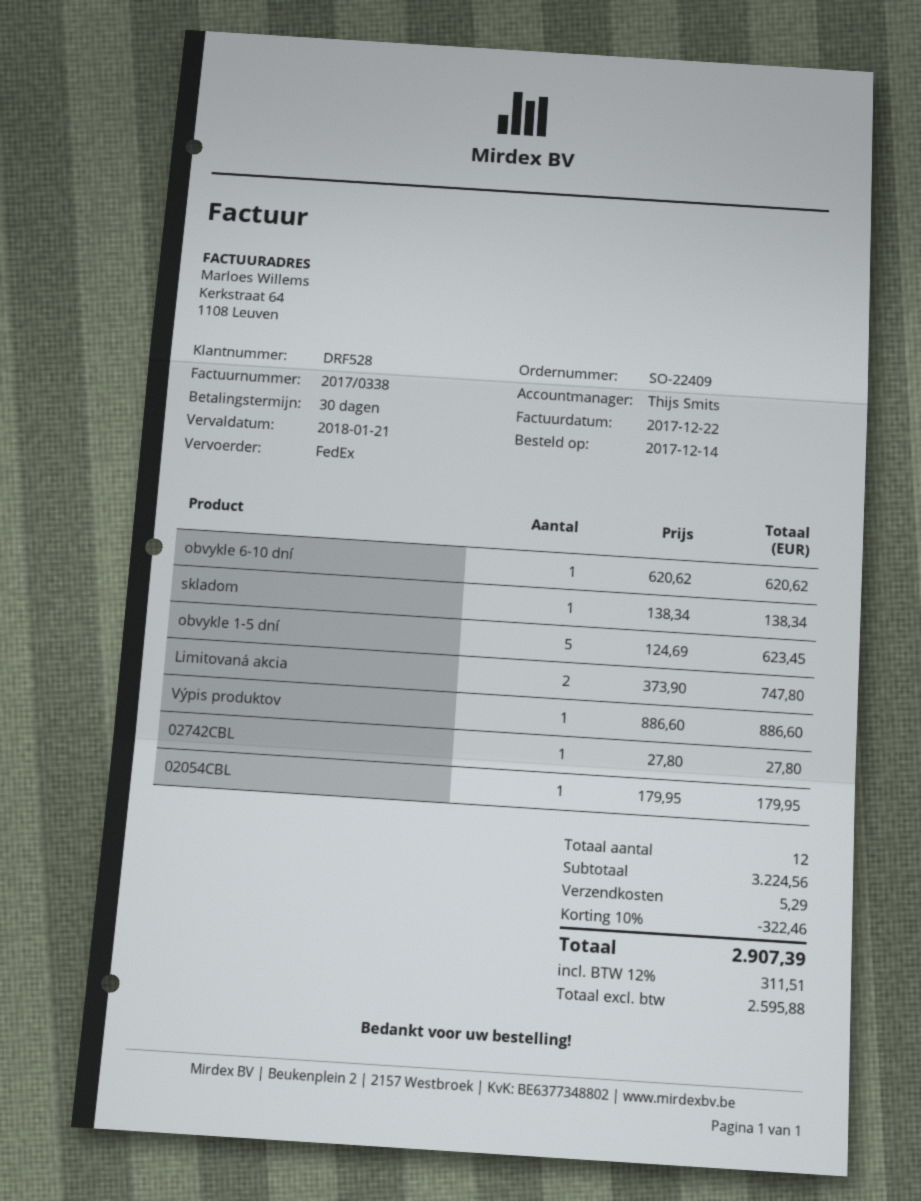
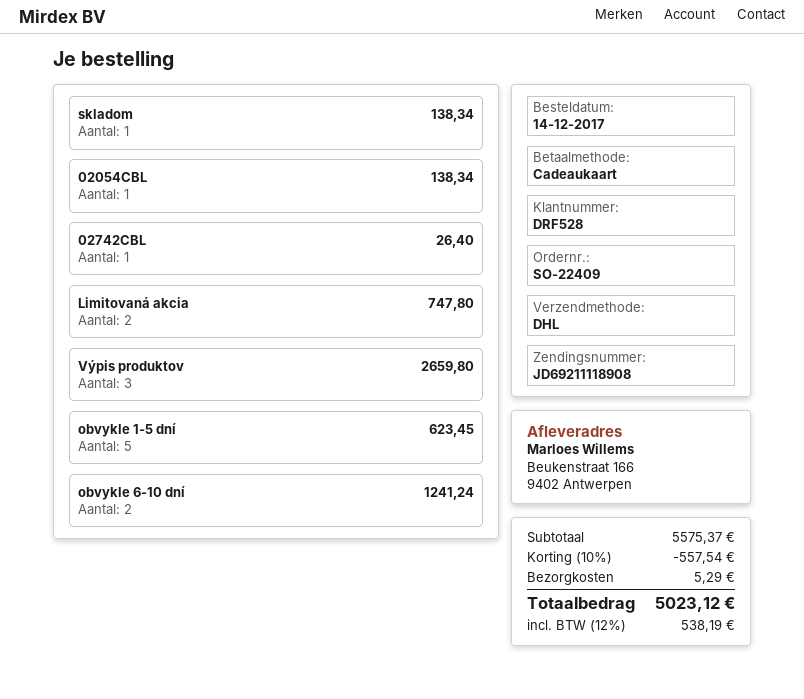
shipping method: FedEx -> DHL
obvykle 6-10 dní: 1 for 620.62 -> 2 for 1241.24
Výpis produktov: 1 for 886.60 -> 3 for 2659.80
02742CBL: 1 for 27.80 -> 1 for 26.40
02054CBL: 1 for 179.95 -> 1 for 138.34
subtotal: 3224.56 -> 5575.37
discount: 10% = 322.46 -> 10% = 557.54
tax: 12% = 311.51 -> 12% = 538.19
total: 2907.39 -> 5023.12

